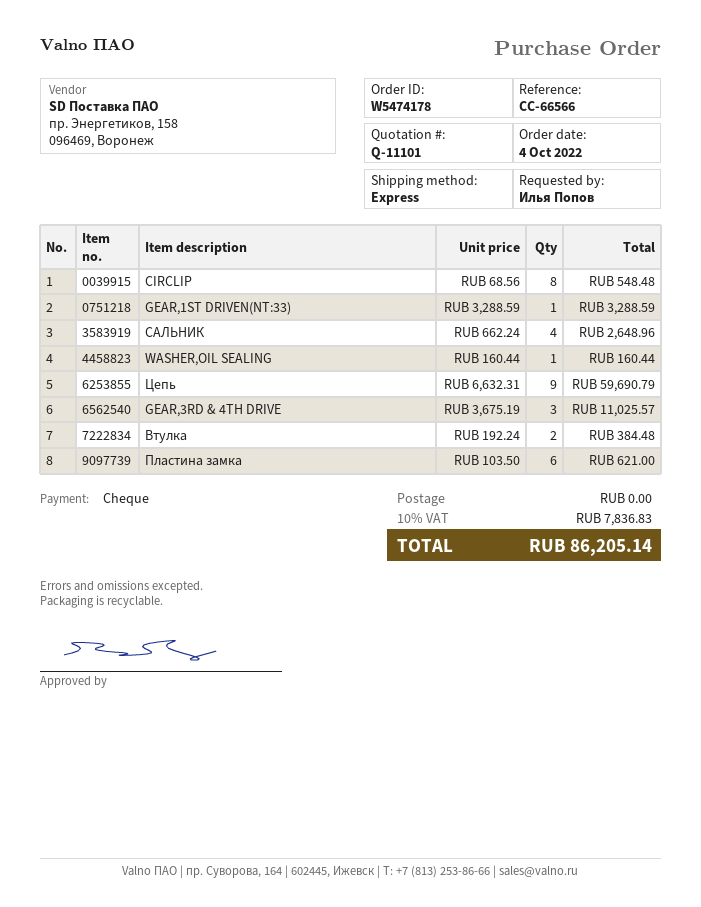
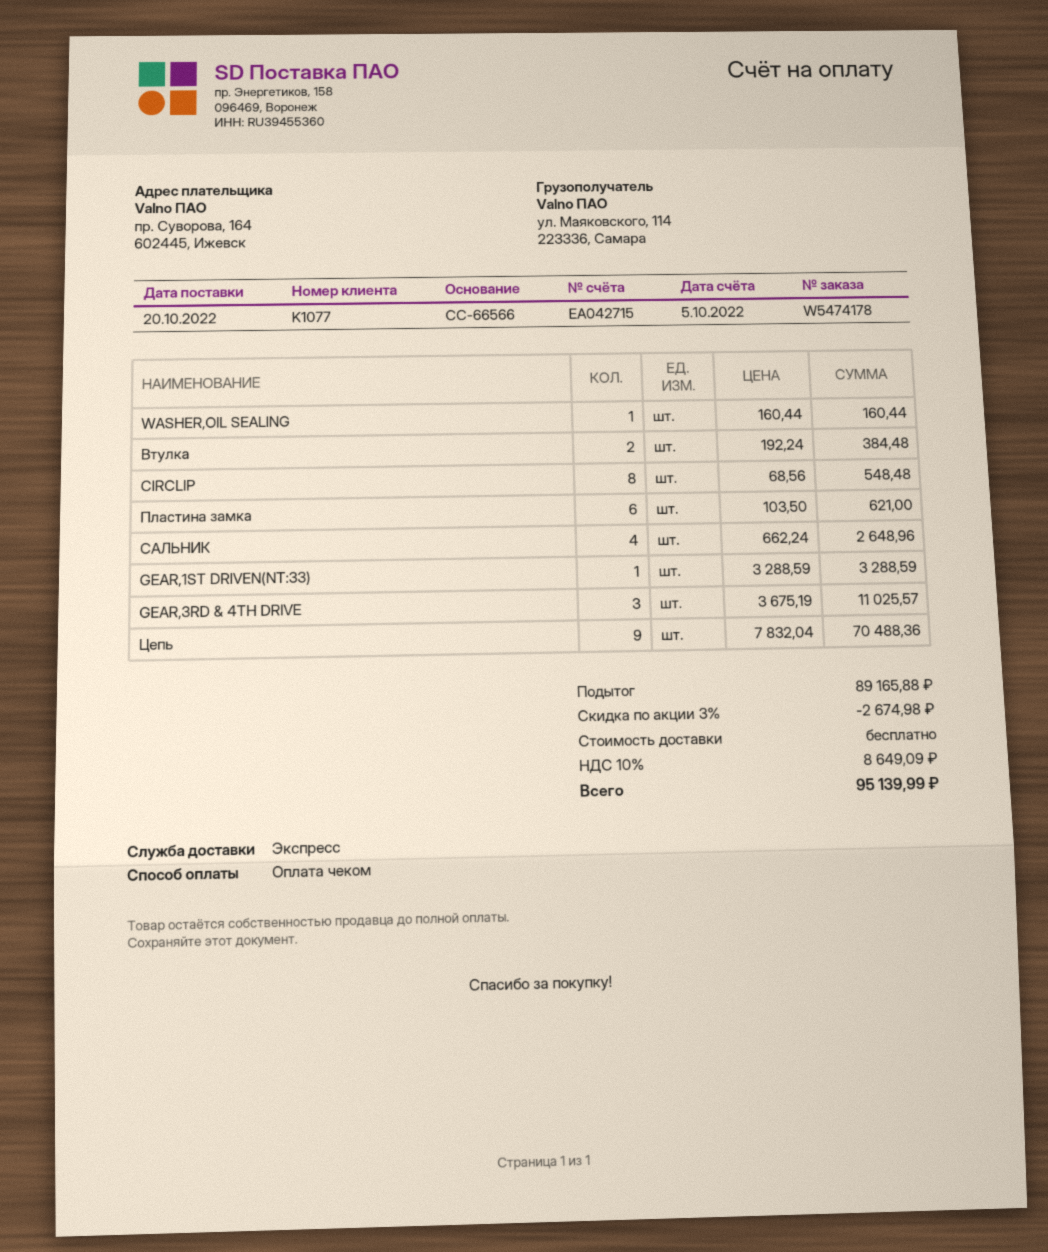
Цепь: 9 x 6632.31 = 59690.79 -> 9 x 7832.04 = 70488.36
discount: none -> 3% = 2674.98
tax: 10% = 7836.83 -> 10% = 8649.09
total: 86205.14 -> 95139.99

